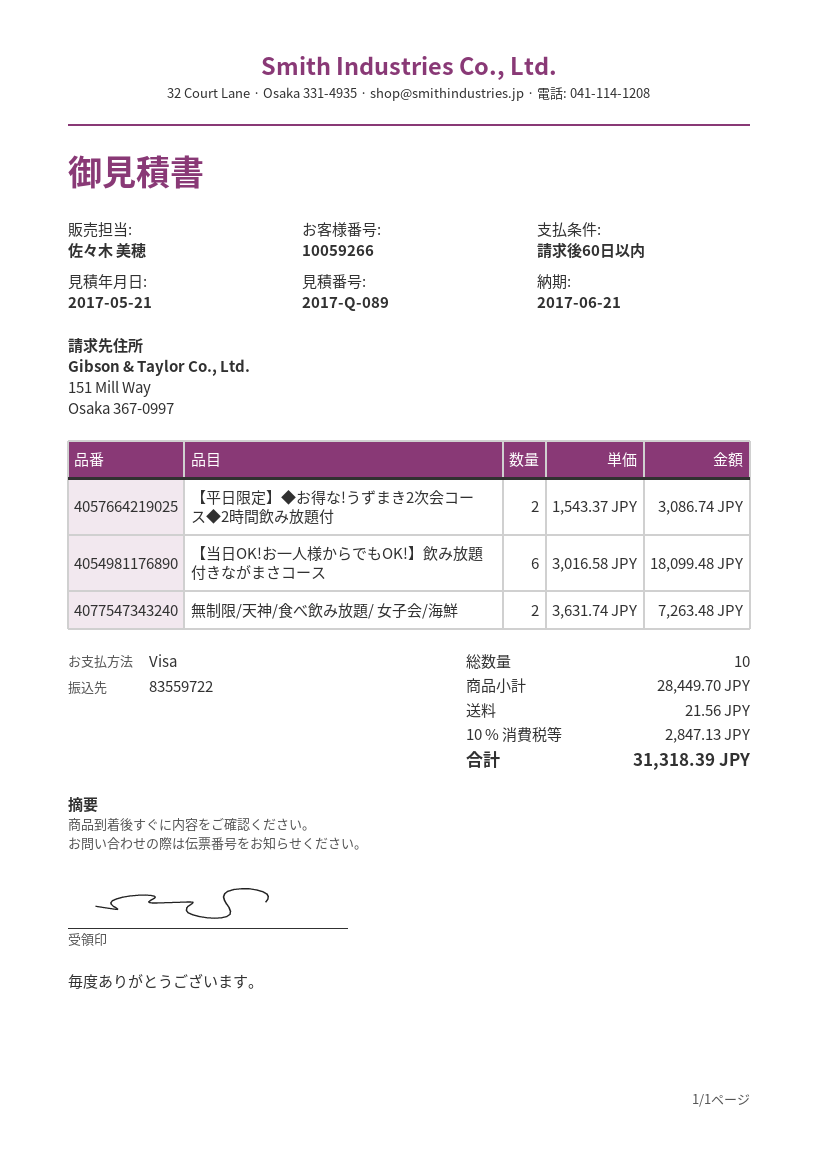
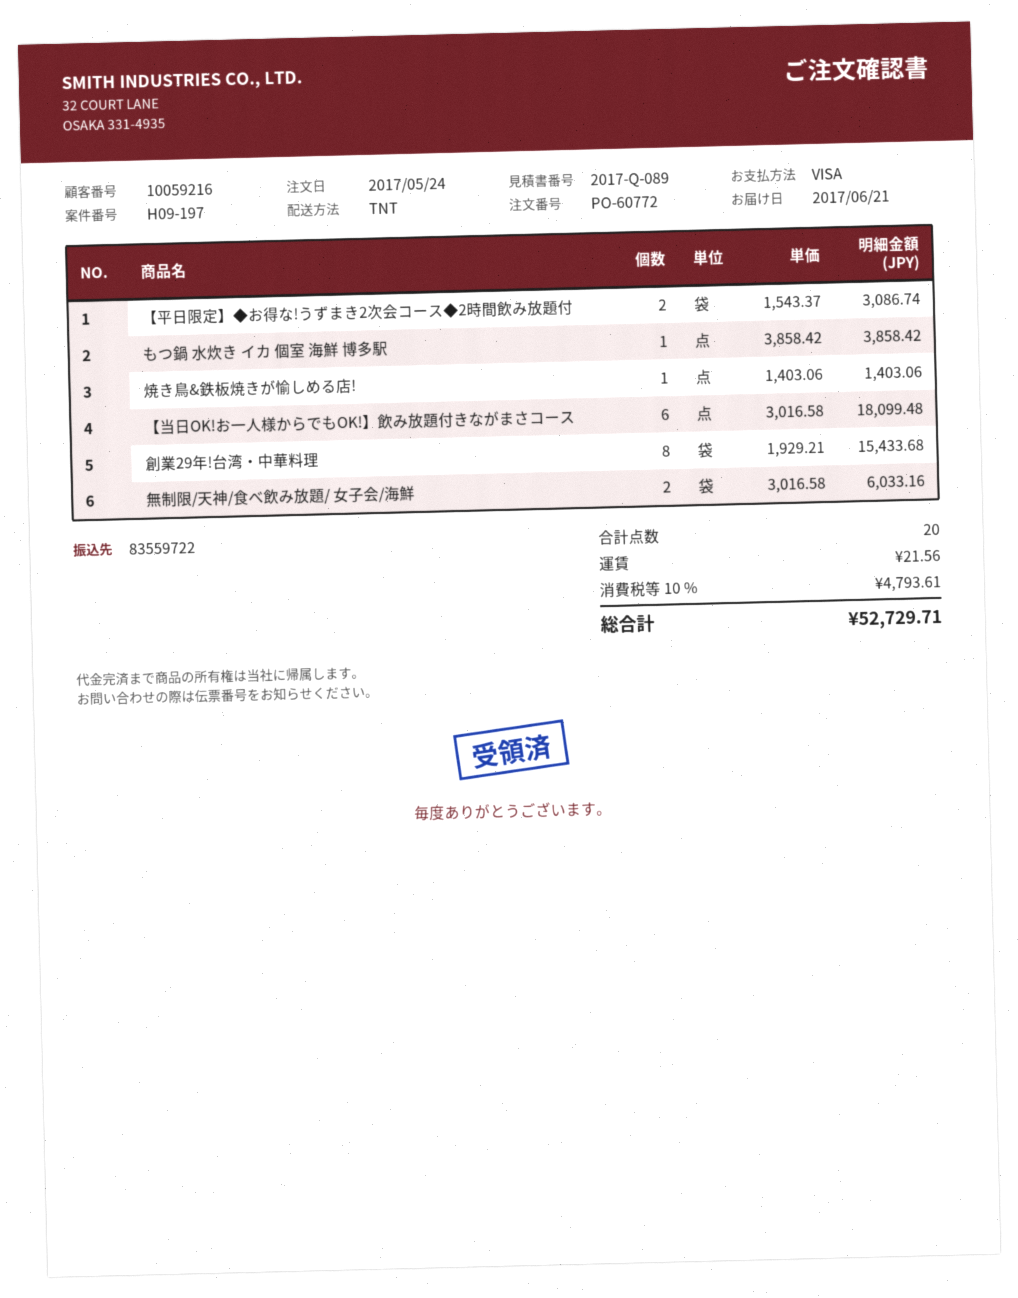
customer number: 10059266 -> 10059216
無制限/天神/食べ飲み放題/ 女子会/海鮮: 2 x 3631.74 = 7263.48 -> 2 x 3016.58 = 6033.16
もつ鍋 水炊き イカ 個室 海鮮 博多駅: none -> 1 x 3858.42 = 3858.42
焼き鳥&鉄板焼きが愉しめる店!: none -> 1 x 1403.06 = 1403.06
創業29年!台湾・中華料理: none -> 8 x 1929.21 = 15433.68
total quantity: 10 -> 20
tax: 10% = 2847.13 -> 10% = 4793.61
total: 31318.39 -> 52729.71

